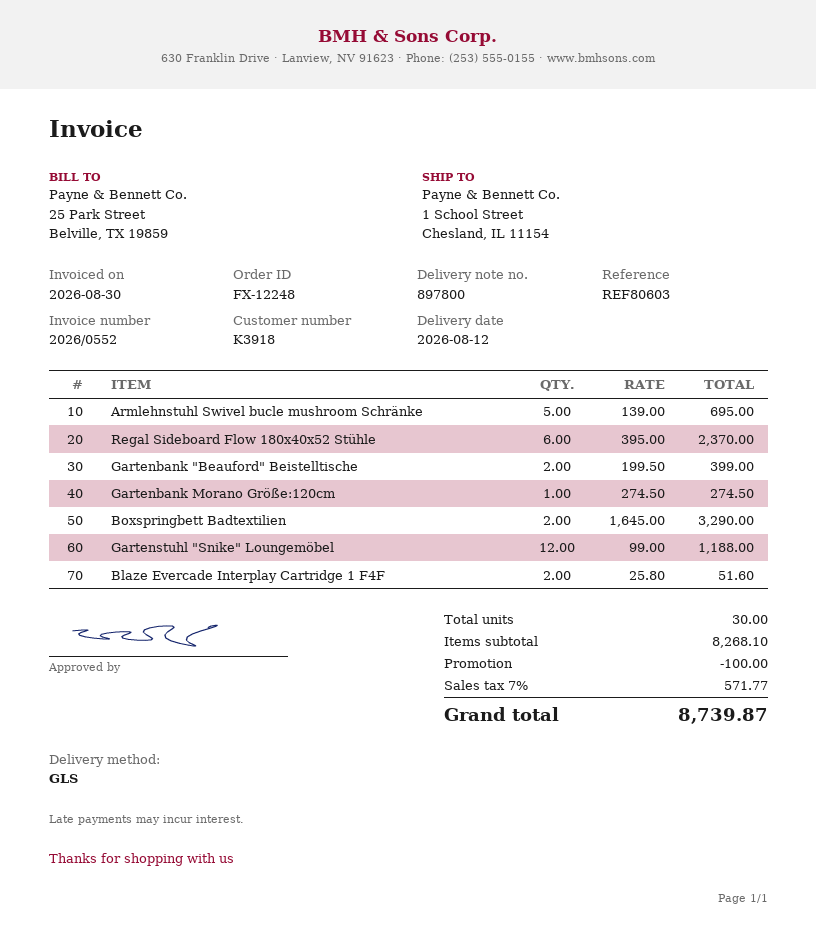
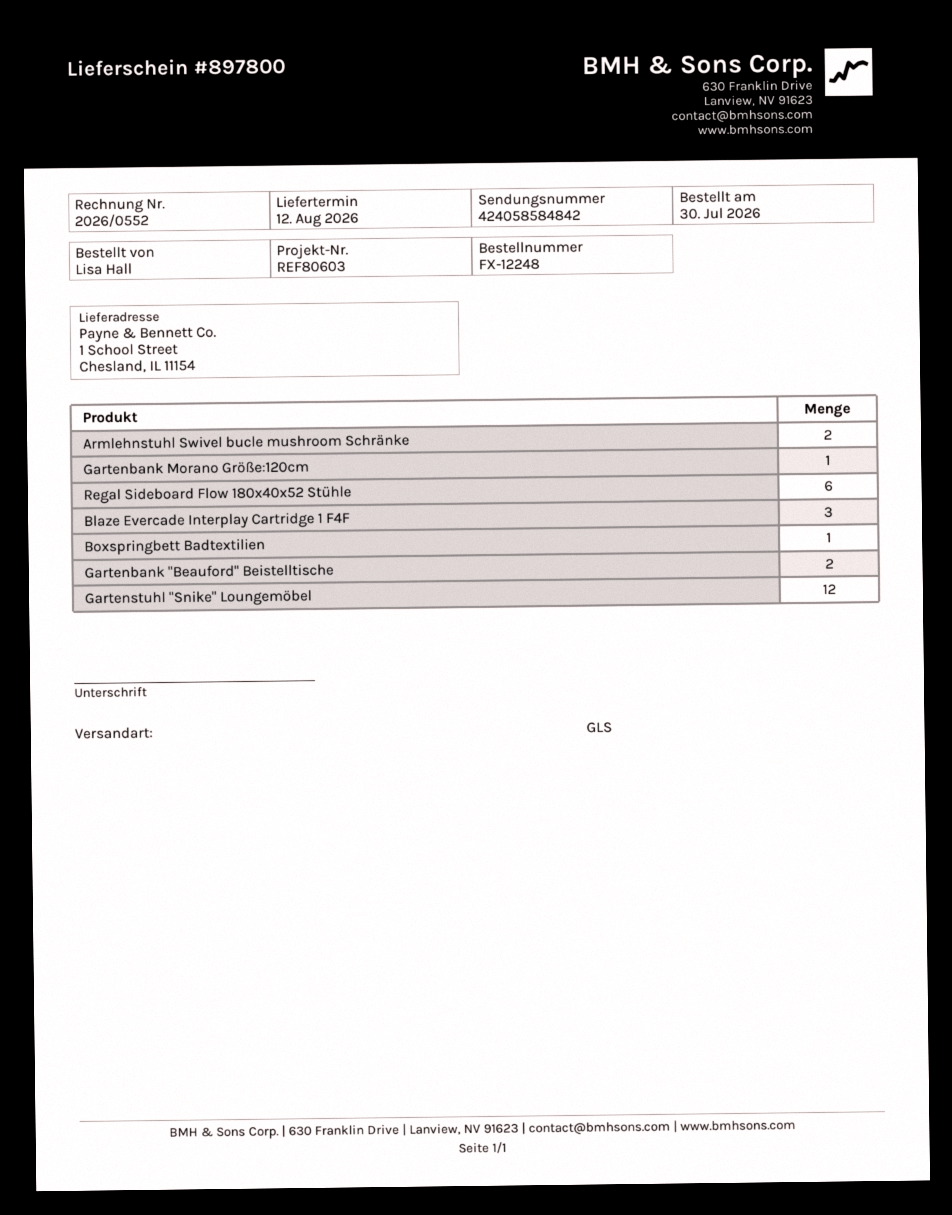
Armlehnstuhl Swivel bucle mushroom Schränke: 5 -> 2
Boxspringbett Badtextilien: 2 -> 1
Blaze Evercade Interplay Cartridge 1 F4F: 2 -> 3

